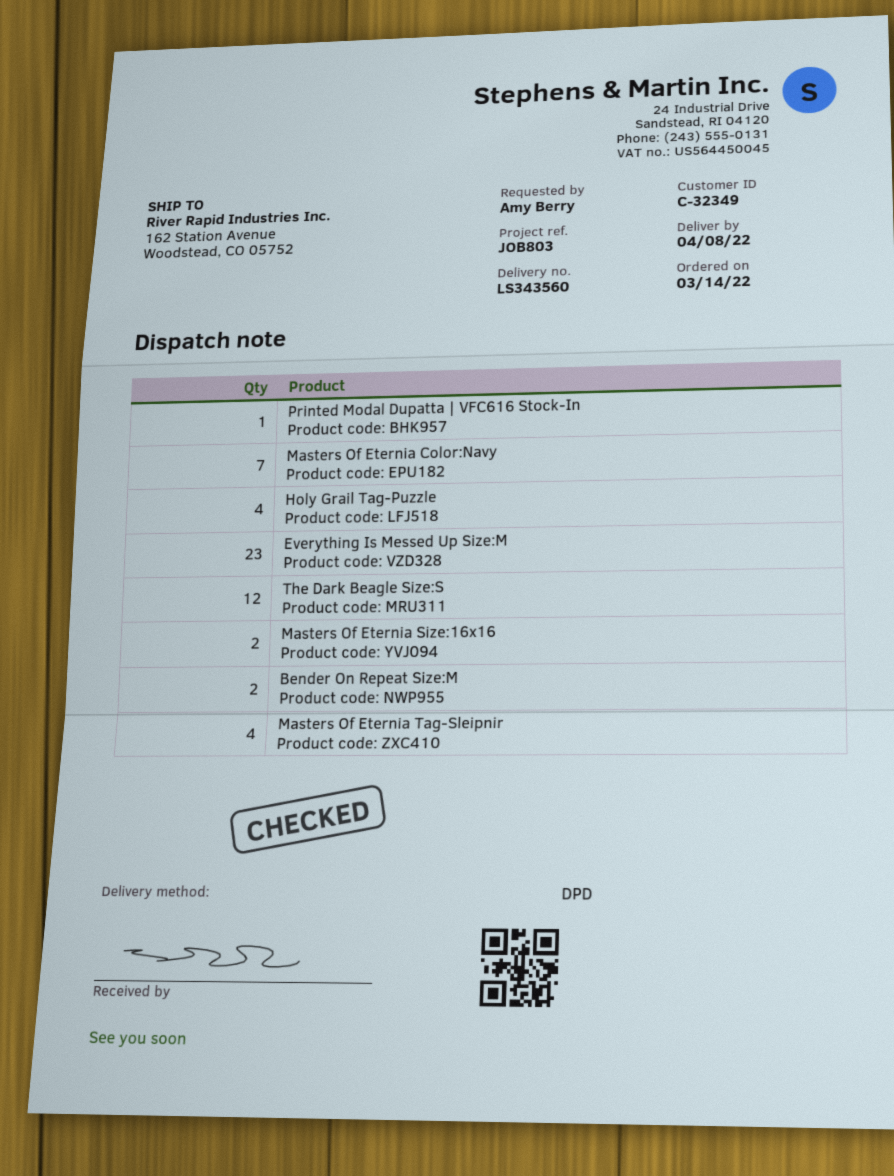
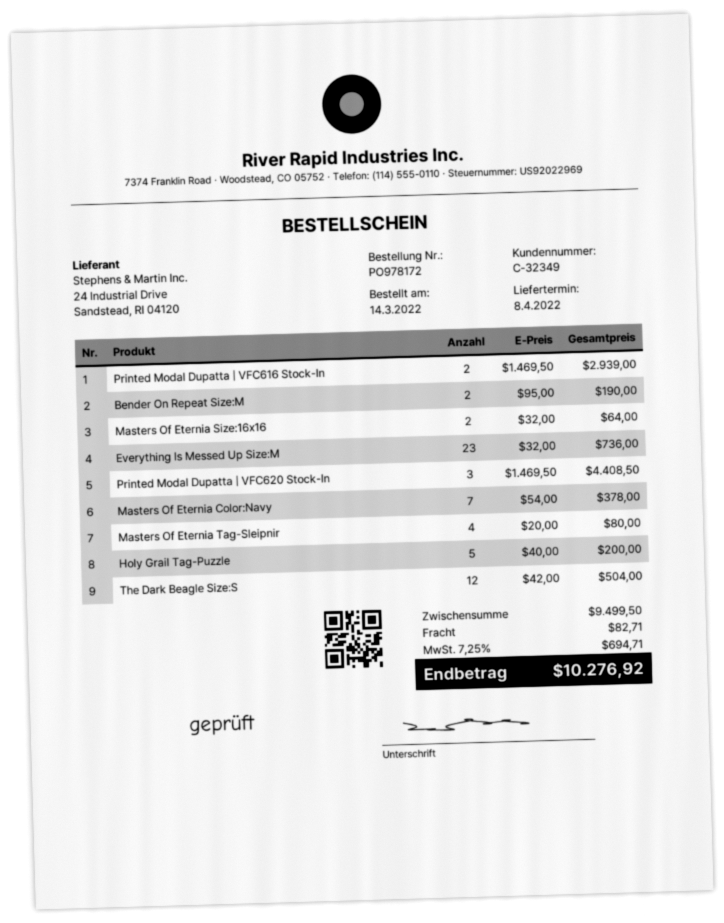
Printed Modal Dupatta | VFC616 Stock-In: 1 -> 2
Holy Grail Tag-Puzzle: 4 -> 5
Printed Modal Dupatta | VFC620 Stock-In: none -> 3

